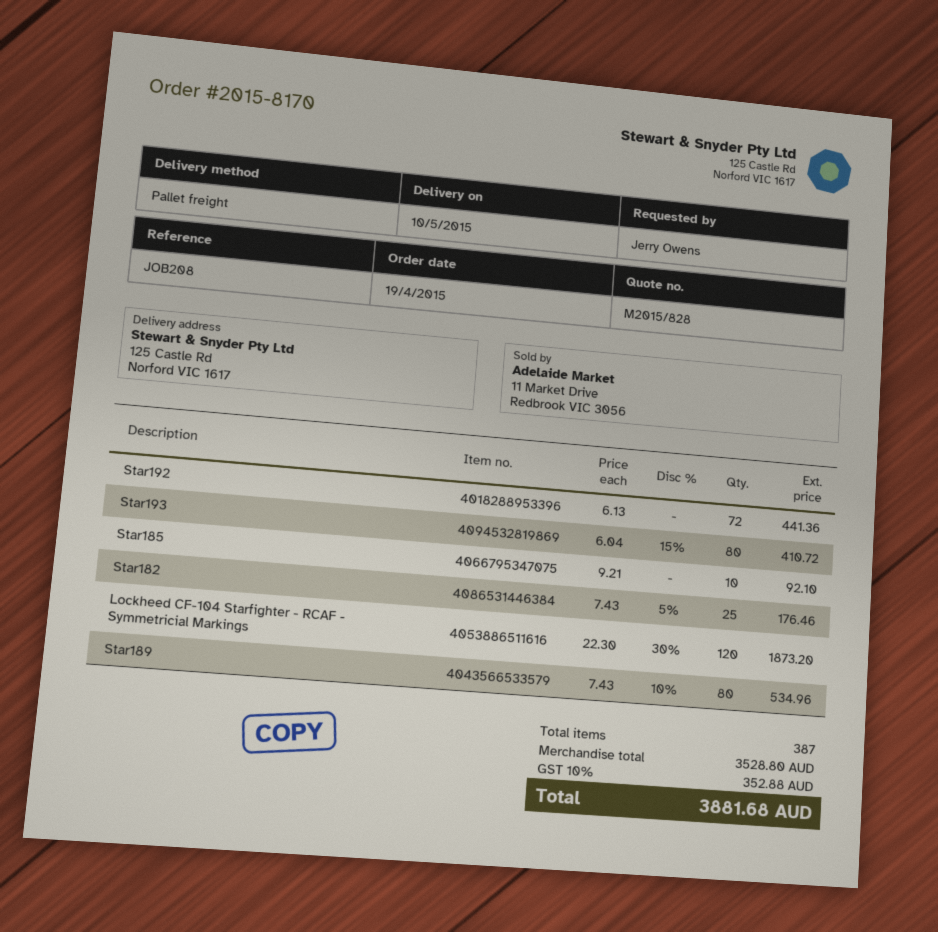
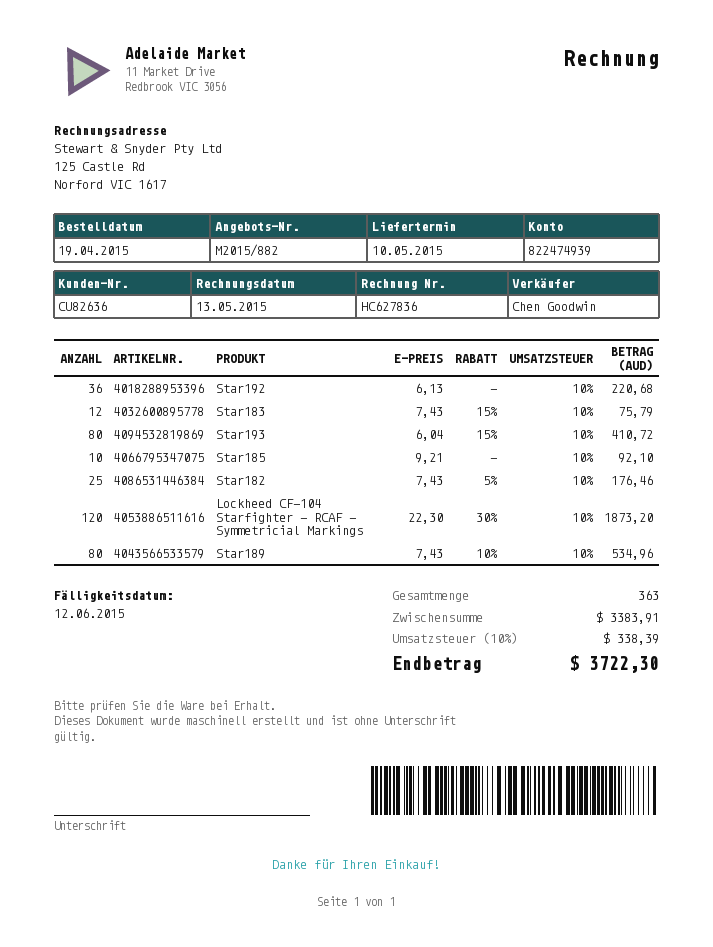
quote number: M2015/828 -> M2015/882
Star192: 72 x 6.13 = 441.36 -> 36 x 6.13 = 220.68
Star183: none -> 12 x 7.43 - 15% = 75.79
total quantity: 387 -> 363
subtotal: 3528.80 -> 3383.91
tax: 10% = 352.88 -> 10% = 338.39
total: 3881.68 -> 3722.30

